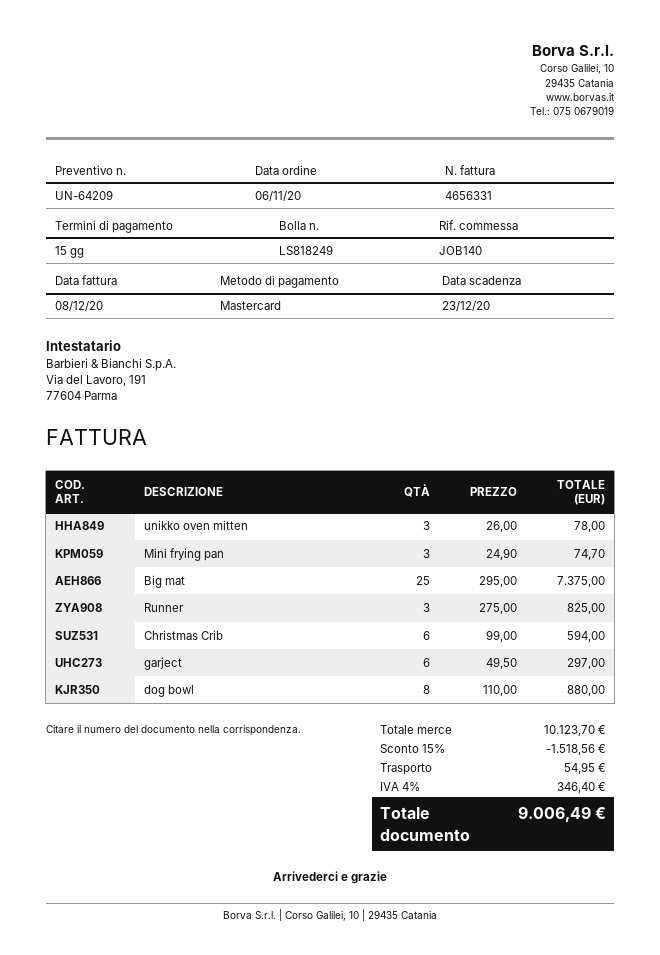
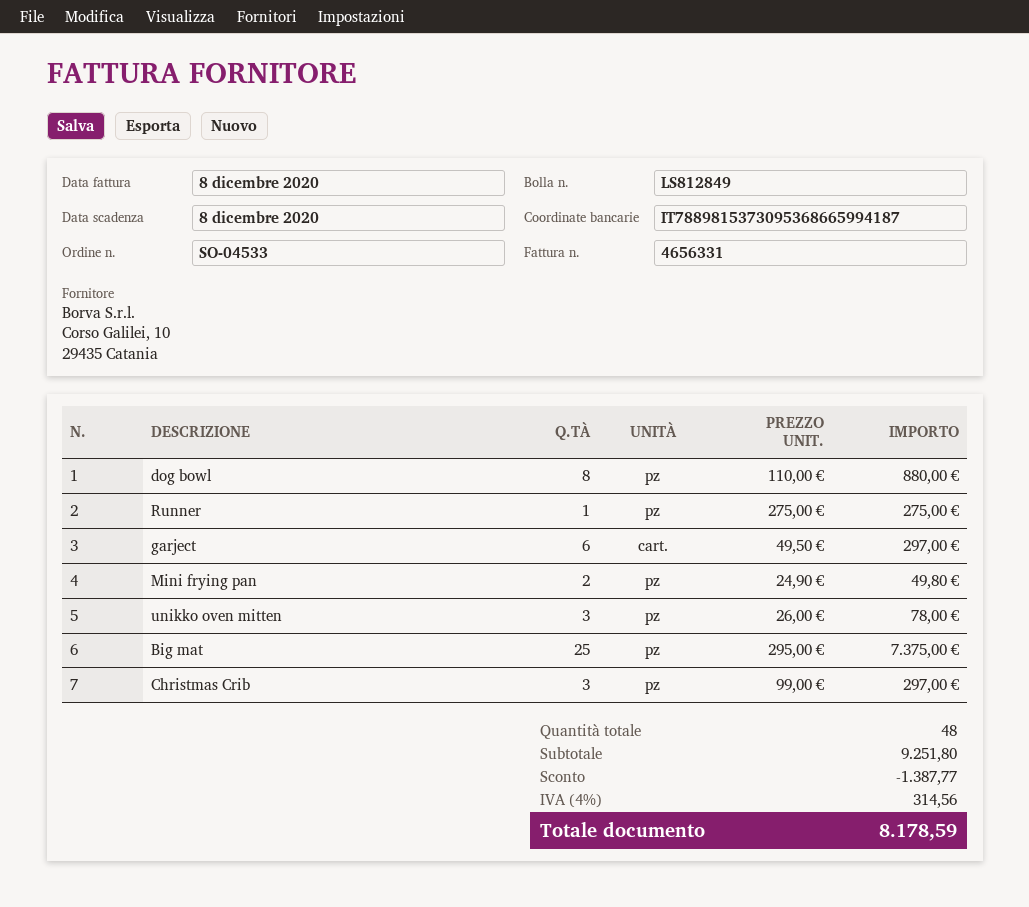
delivery note number: LS818249 -> LS812849
due date: 2020-12-23 -> 2020-12-08
Mini frying pan: 3 x 24.90 = 74.70 -> 2 x 24.90 = 49.80
Runner: 3 x 275.00 = 825.00 -> 1 x 275.00 = 275.00
Christmas Crib: 6 x 99.00 = 594.00 -> 3 x 99.00 = 297.00
subtotal: 10123.70 -> 9251.80
discount: 1518.56 -> 1387.77
shipping: 54.95 -> none
tax: 4% = 346.40 -> 4% = 314.56
total: 9006.49 -> 8178.59

